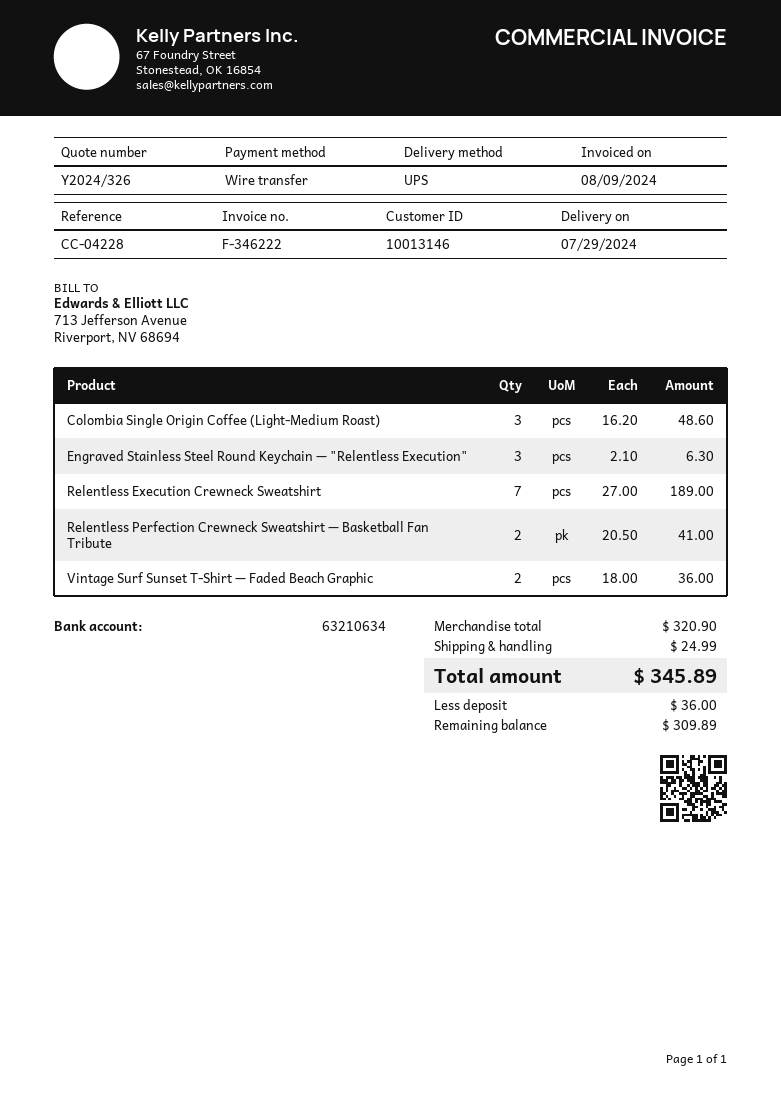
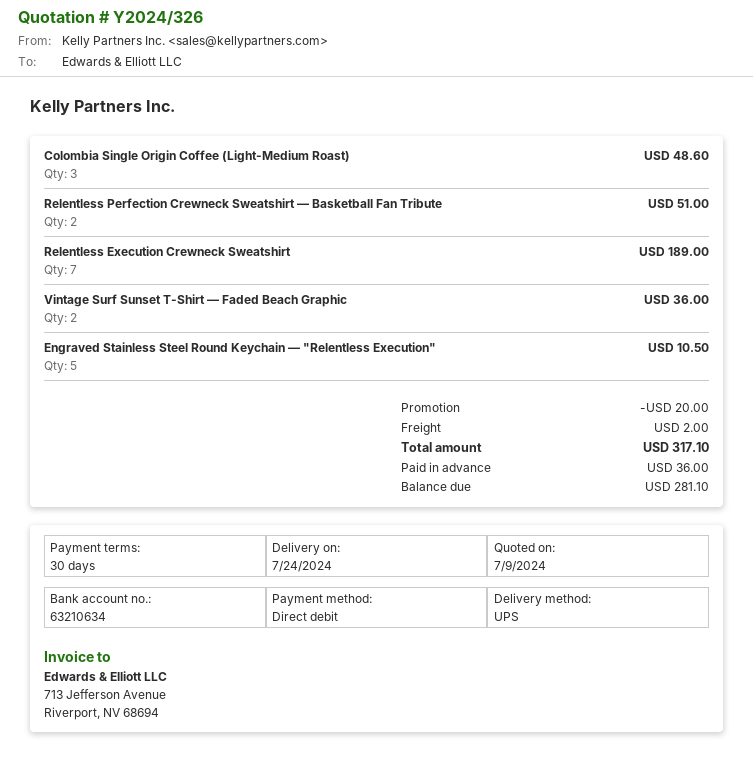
delivery date: 2024-07-29 -> 2024-07-24
payment method: bank transfer -> direct debit
Engraved Stainless Steel Round Keychain — "Relentless Execution": 3 for 6.30 -> 5 for 10.50
Relentless Perfection Crewneck Sweatshirt — Basketball Fan Tribute: 2 for 41.00 -> 2 for 51.00
discount: none -> 20.00
shipping: 24.99 -> 2.00
total: 345.89 -> 317.10
balance: 309.89 -> 281.10

